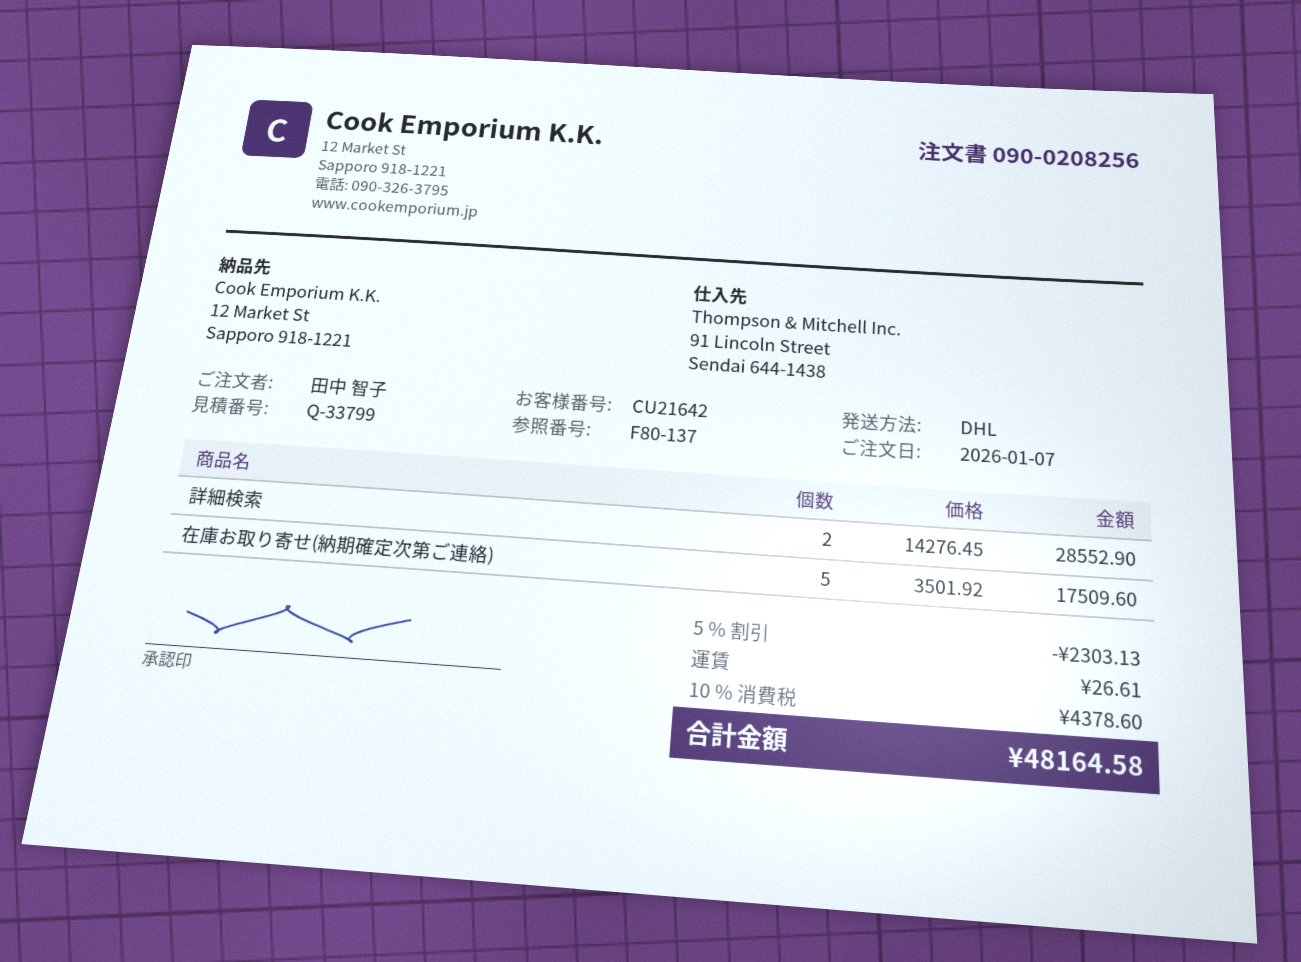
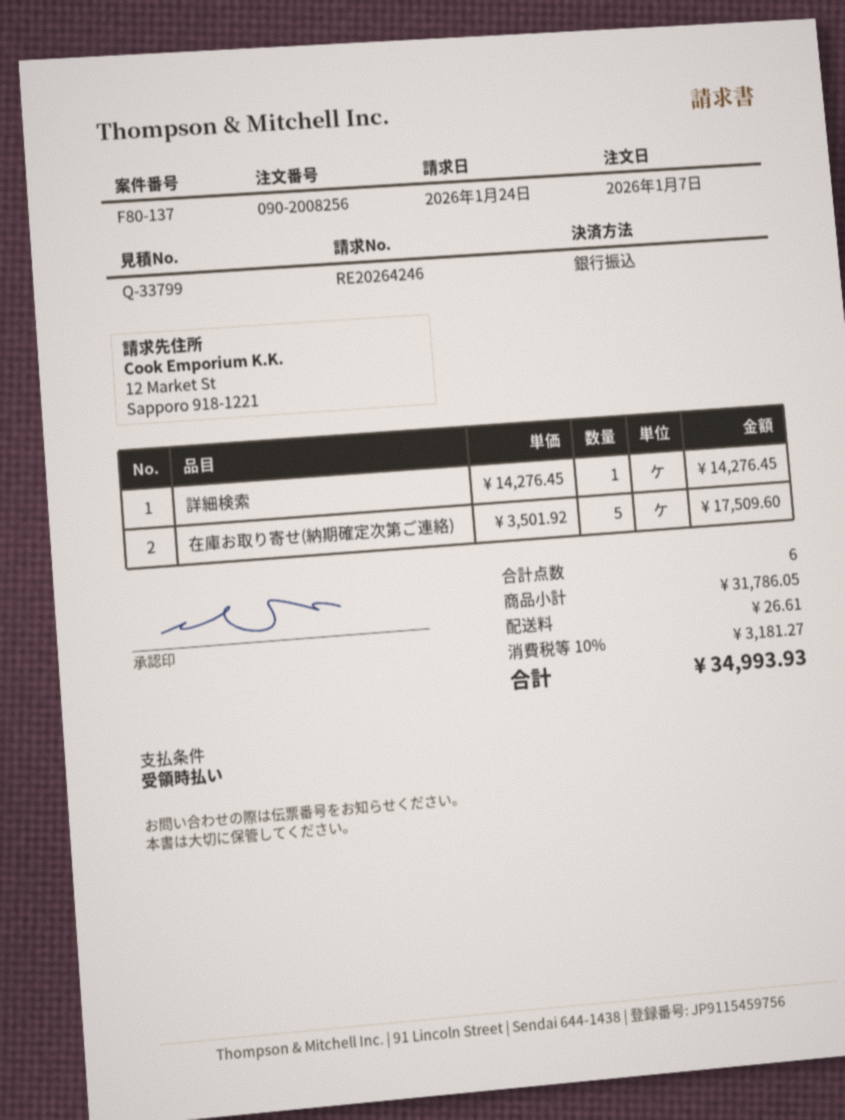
order number: 090-0208256 -> 090-2008256
詳細検索: 2 x 14276.45 = 28552.90 -> 1 x 14276.45 = 14276.45
discount: 5% = 2303.13 -> none
tax: 10% = 4378.60 -> 10% = 3181.27
total: 48164.58 -> 34993.93

